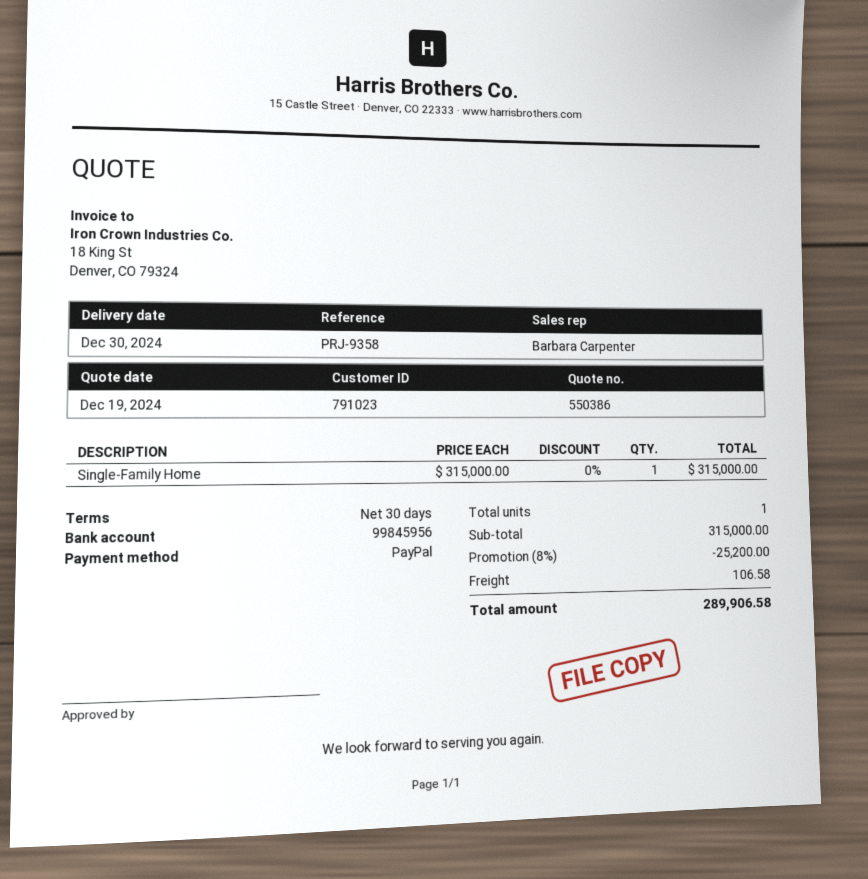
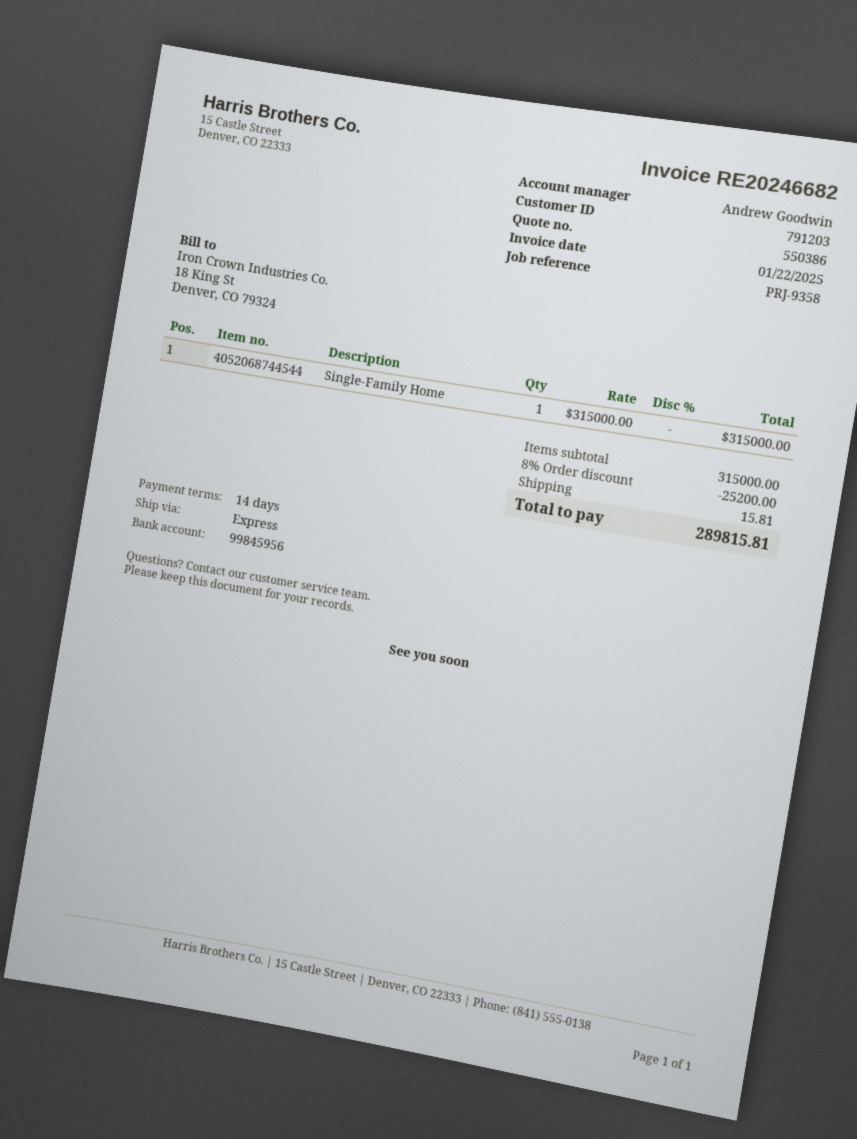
payment terms: 30 days -> 14 days
customer number: 791023 -> 791203
sales rep: Barbara Carpenter -> Andrew Goodwin
shipping: 106.58 -> 15.81
total: 289906.58 -> 289815.81

